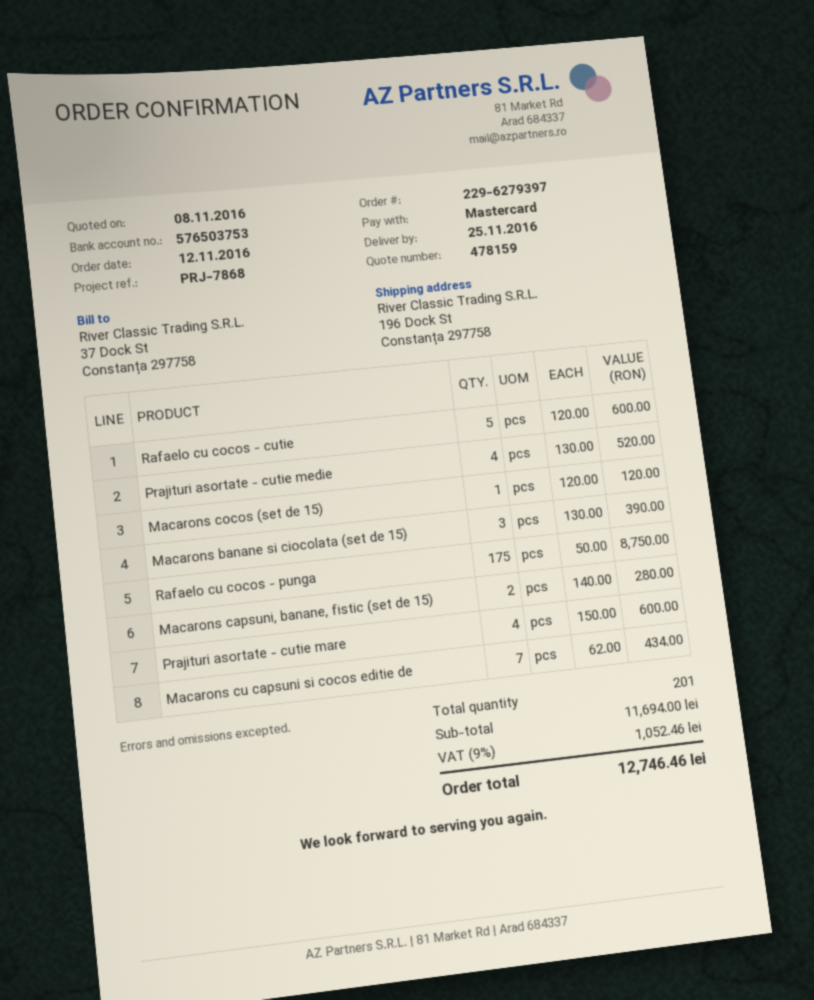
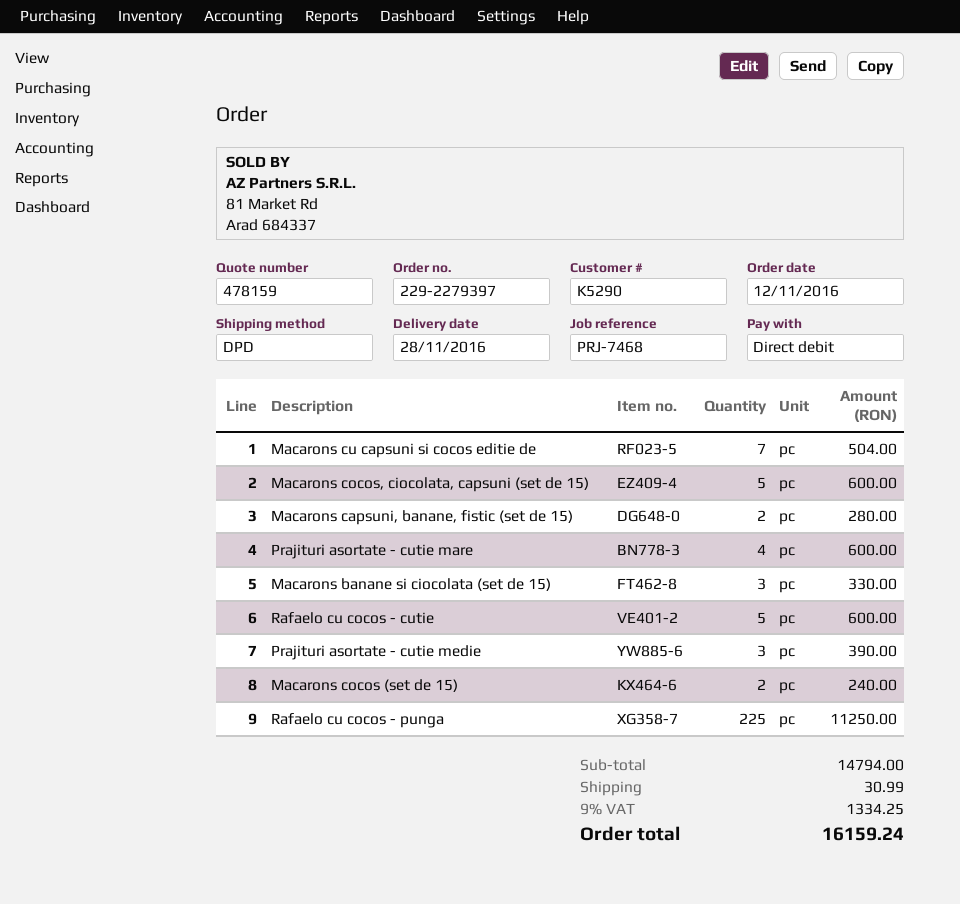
order number: 229-6279397 -> 229-2279397
delivery date: 2016-11-25 -> 2016-11-28
reference: PRJ-7868 -> PRJ-7468
payment method: Mastercard -> direct debit
Prajituri asortate - cutie medie: 4 for 520.00 -> 3 for 390.00
Macarons cocos (set de 15): 1 for 120.00 -> 2 for 240.00
Macarons banane si ciocolata (set de 15): 3 for 390.00 -> 3 for 330.00
Rafaelo cu cocos - punga: 175 for 8750.00 -> 225 for 11250.00
Macarons cu capsuni si cocos editie de: 7 for 434.00 -> 7 for 504.00
Macarons cocos, ciocolata, capsuni (set de 15): none -> 5 for 600.00
subtotal: 11694.00 -> 14794.00
shipping: none -> 30.99
tax: 9% = 1052.46 -> 9% = 1334.25
total: 12746.46 -> 16159.24

